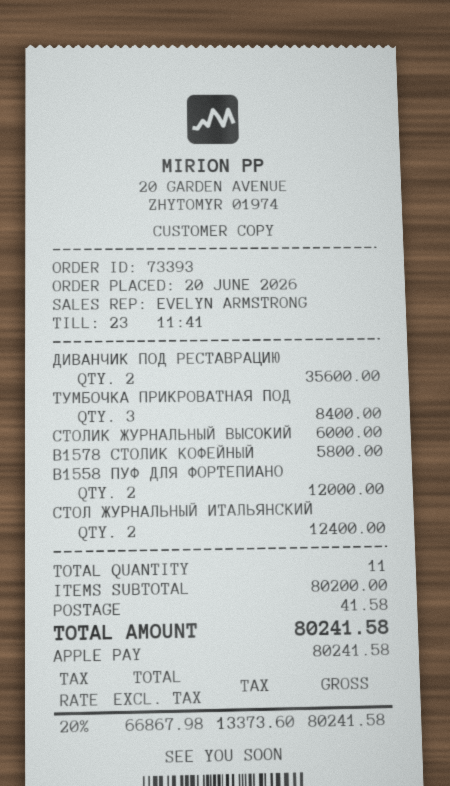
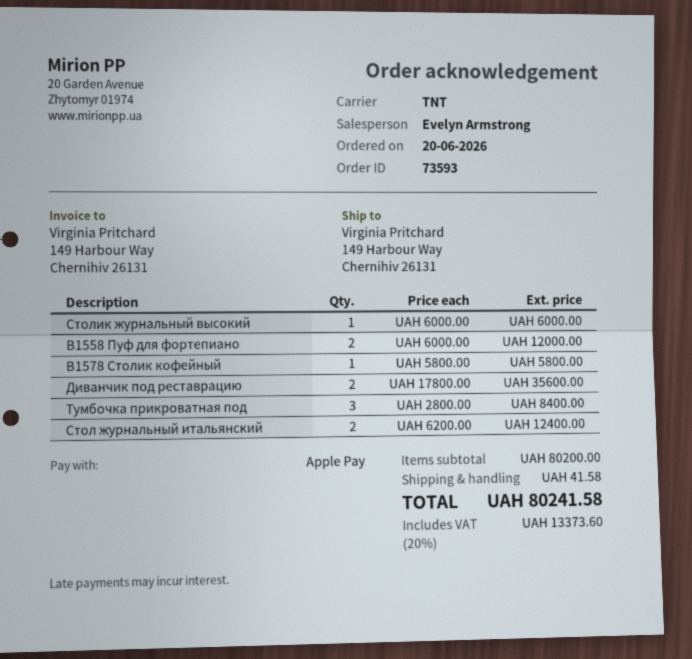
order number: 73393 -> 73593

